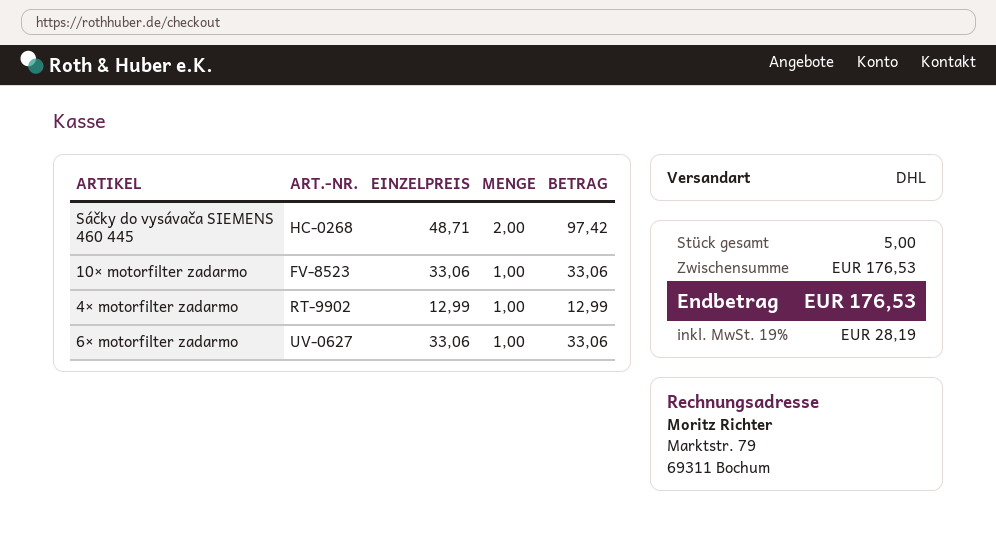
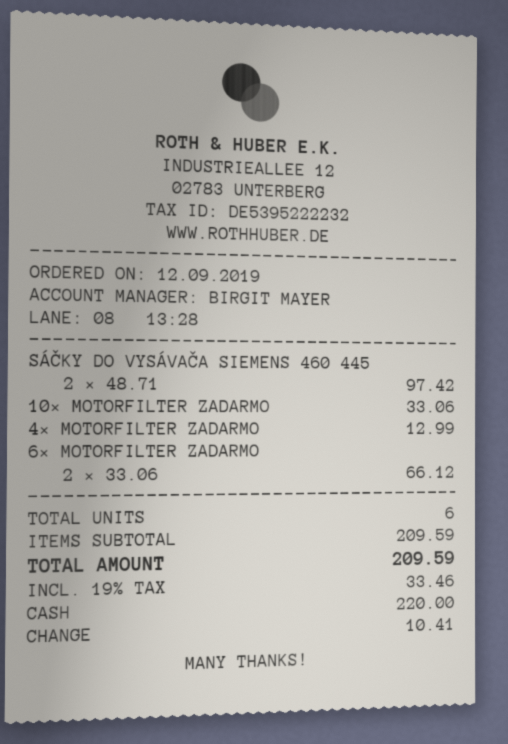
6× motorfilter zadarmo: 1 x 33.06 = 33.06 -> 2 x 33.06 = 66.12
total quantity: 5 -> 6
subtotal: 176.53 -> 209.59
tax: 19% = 28.19 -> 19% = 33.46
total: 176.53 -> 209.59

